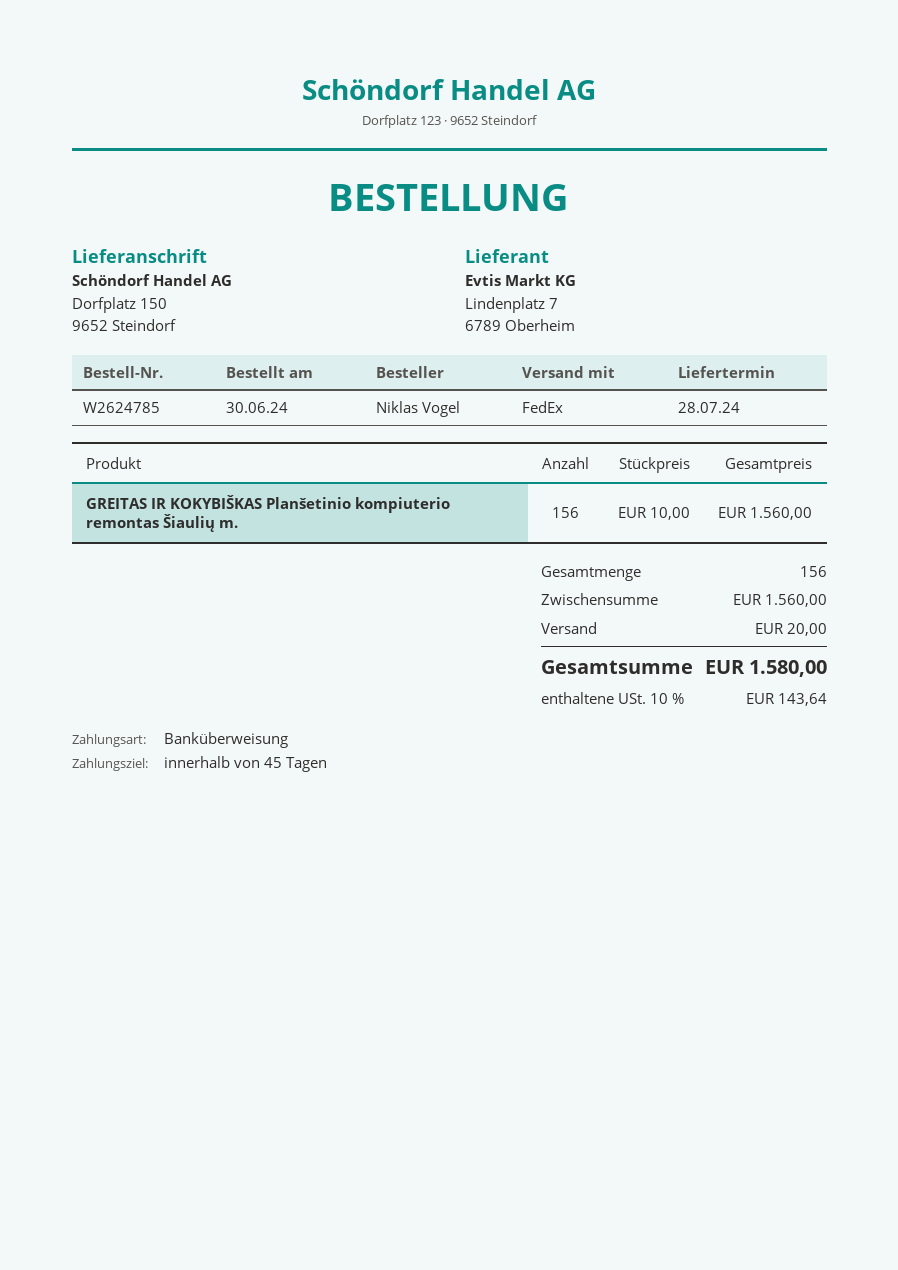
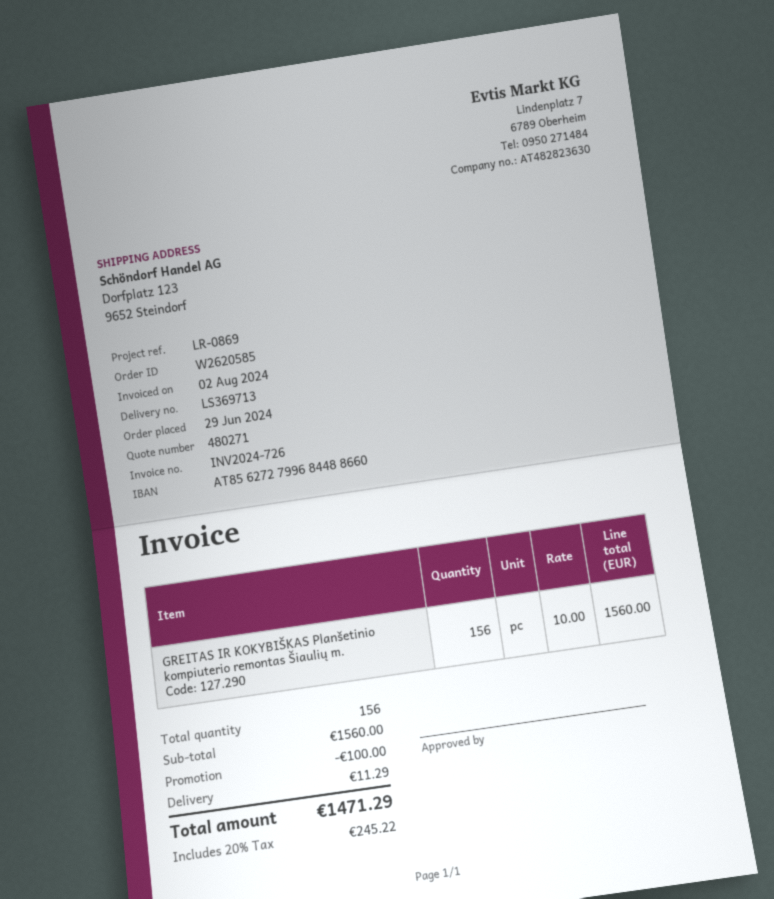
order number: W2624785 -> W2620585
order date: 2024-06-30 -> 2024-06-29
ship to: Dorfplatz 150, 9652 Steindorf -> Dorfplatz 123, 9652 Steindorf
discount: none -> 100.00
shipping: 20.00 -> 11.29
tax: 10% = 143.64 -> 20% = 245.22
total: 1580.00 -> 1471.29

